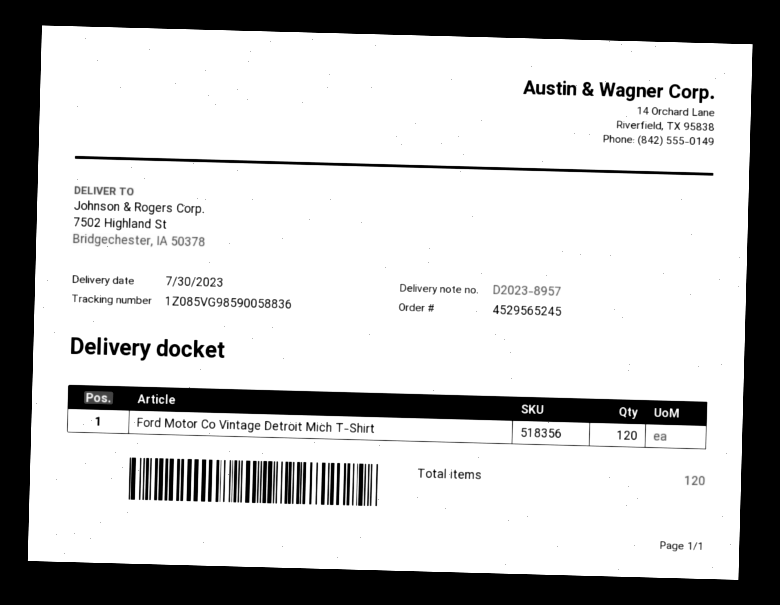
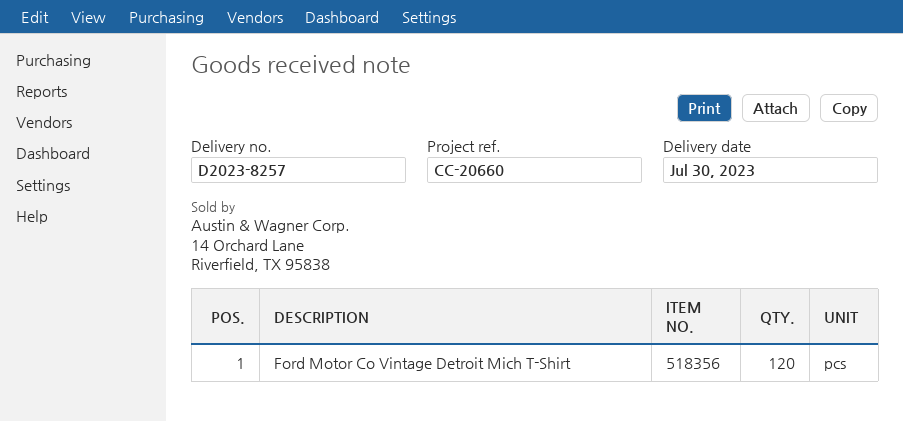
delivery note number: D2023-8957 -> D2023-8257

